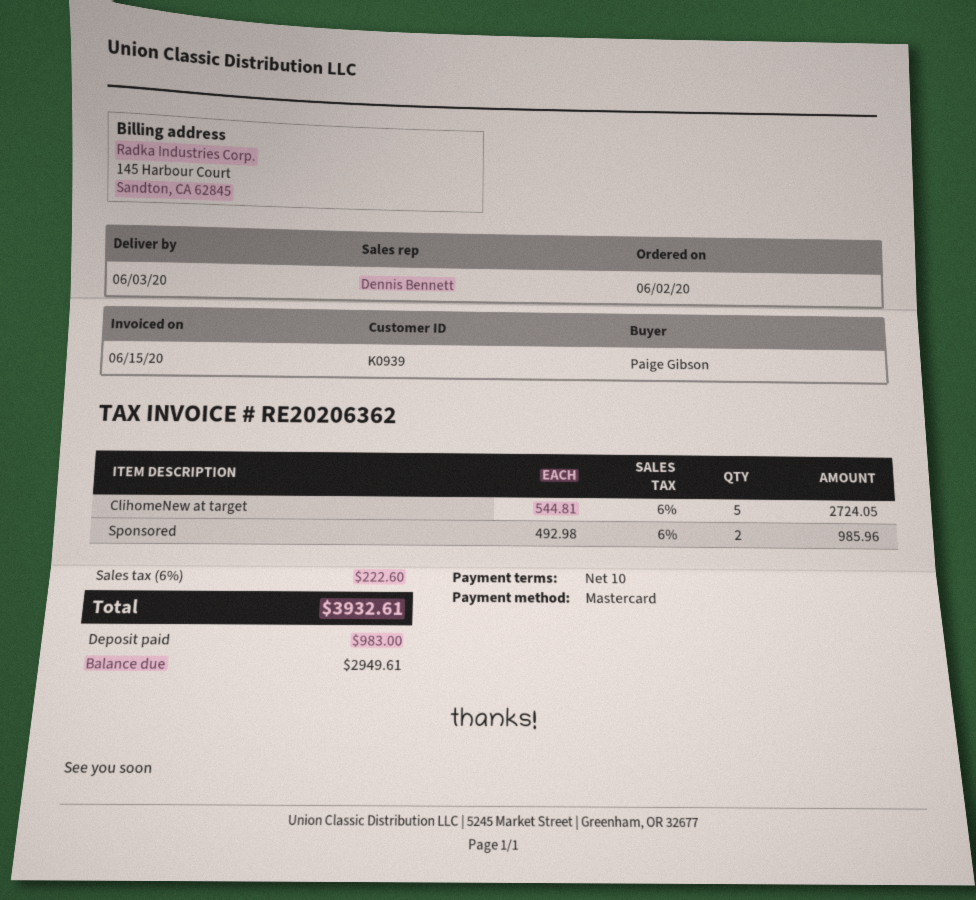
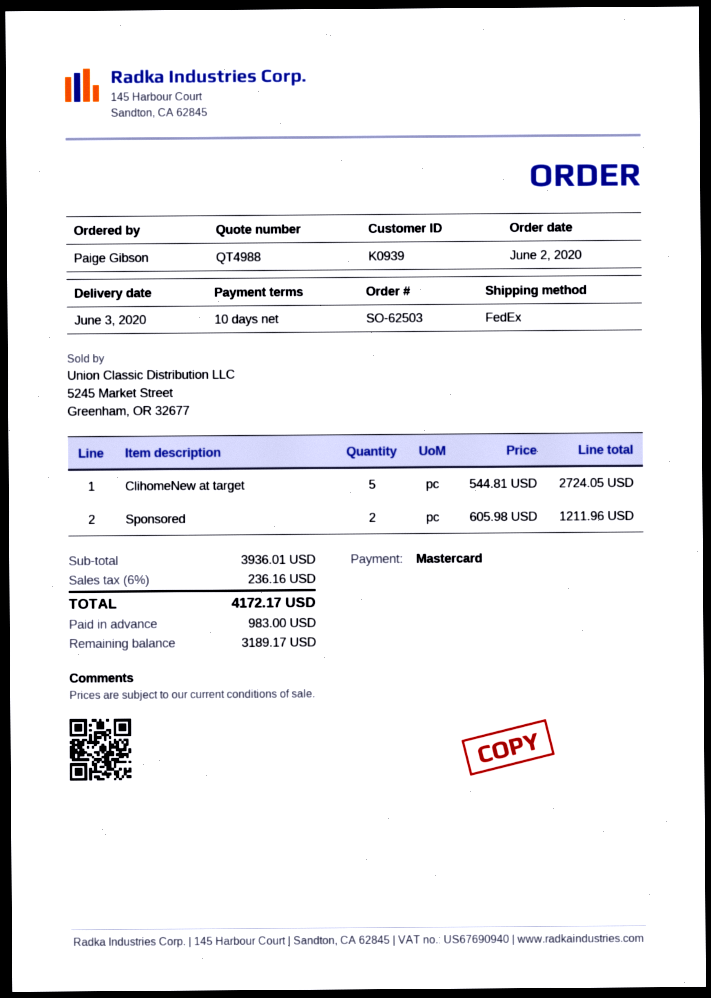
Sponsored: 2 x 492.98 = 985.96 -> 2 x 605.98 = 1211.96
tax: 6% = 222.60 -> 6% = 236.16
total: 3932.61 -> 4172.17
balance: 2949.61 -> 3189.17

